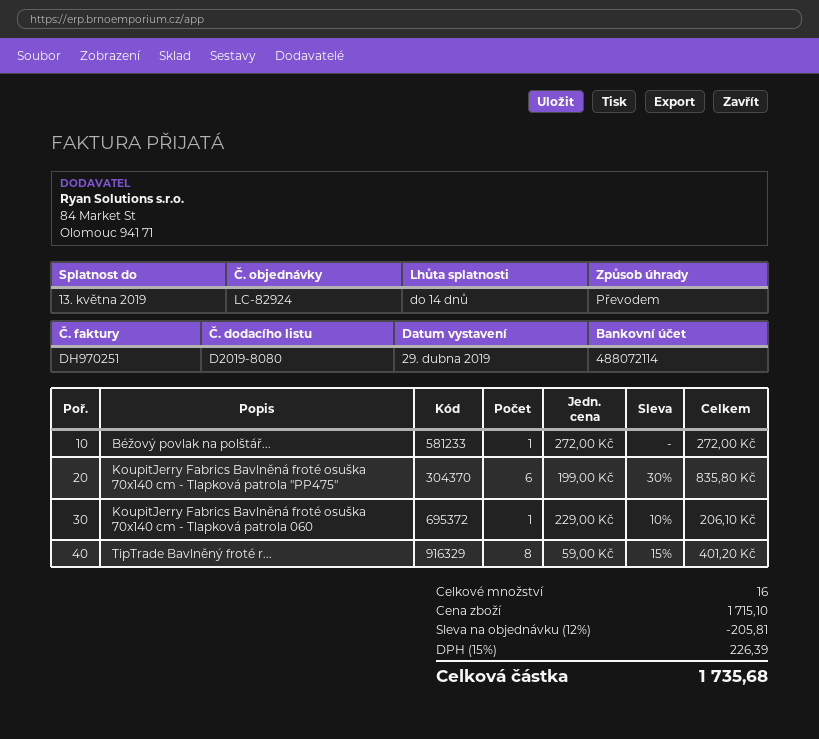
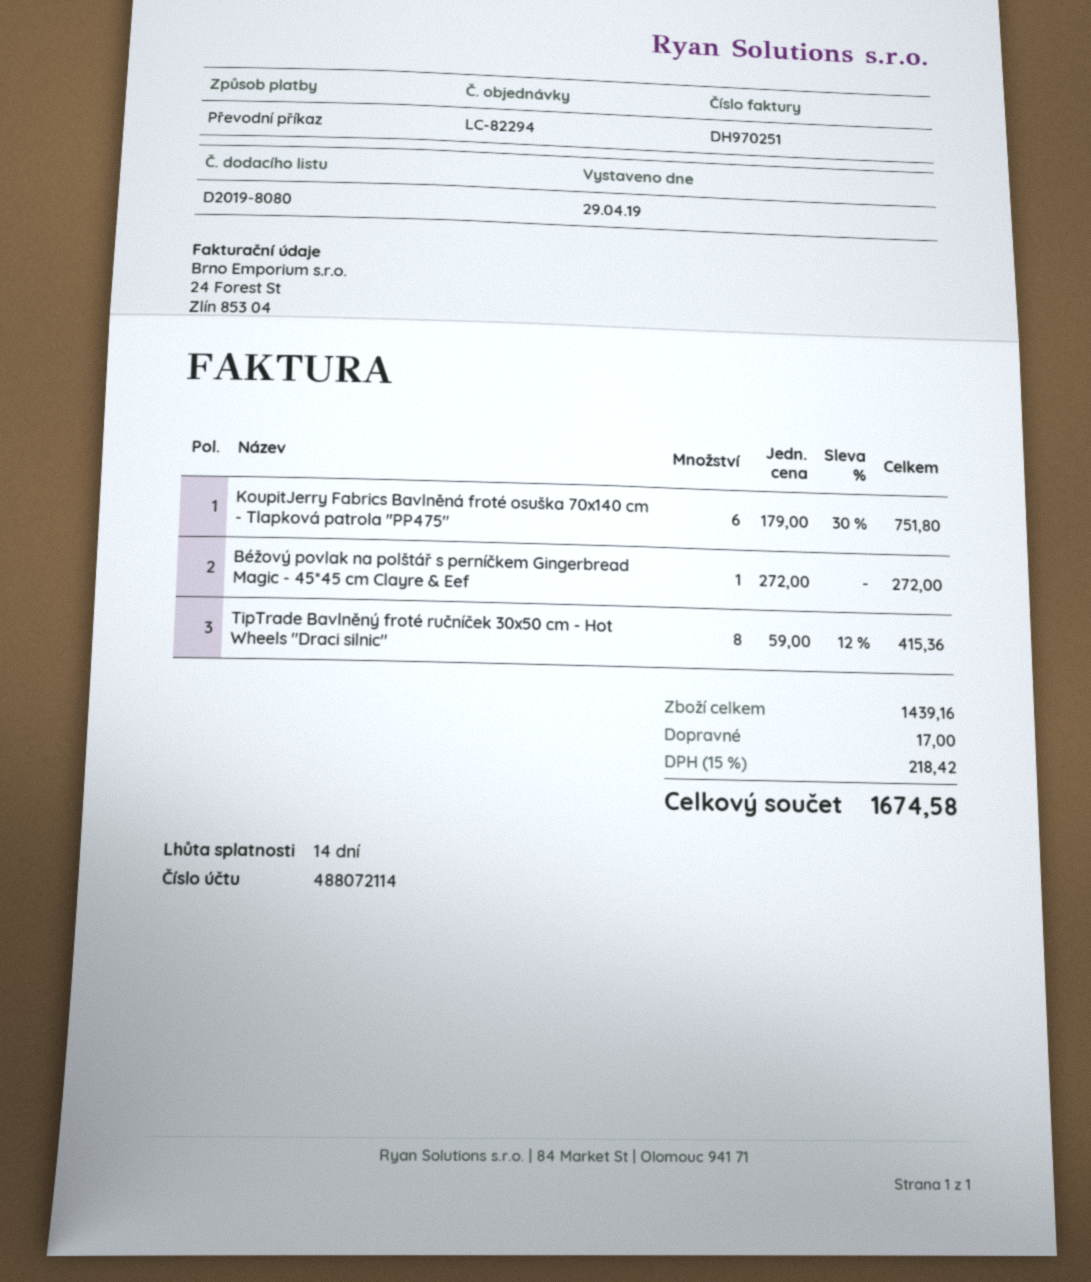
order number: LC-82924 -> LC-82294
KoupitJerry Fabrics Bavlněná froté osuška 70x140 cm - Tlapková patrola "PP475": 6 x 199.00 - 30% = 835.80 -> 6 x 179.00 - 30% = 751.80
KoupitJerry Fabrics Bavlněná froté osuška 70x140 cm - Tlapková patrola 060: 1 x 229.00 - 10% = 206.10 -> none
TipTrade Bavlněný froté r...: 8 x 59.00 - 15% = 401.20 -> 8 x 59.00 - 12% = 415.36
subtotal: 1715.10 -> 1439.16
discount: 12% = 205.81 -> none
shipping: none -> 17.00
tax: 15% = 226.39 -> 15% = 218.42
total: 1735.68 -> 1674.58

